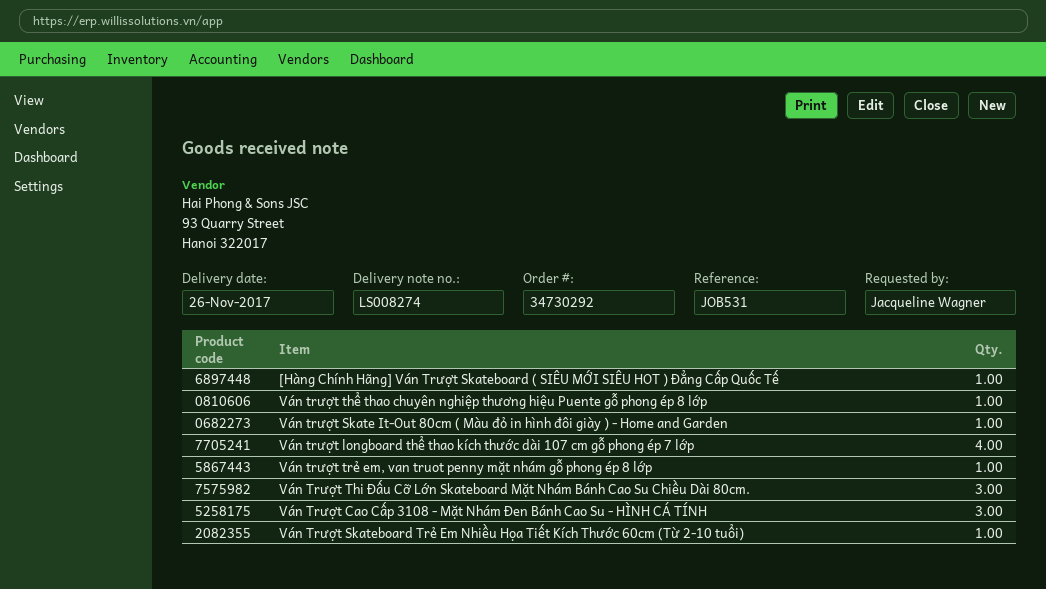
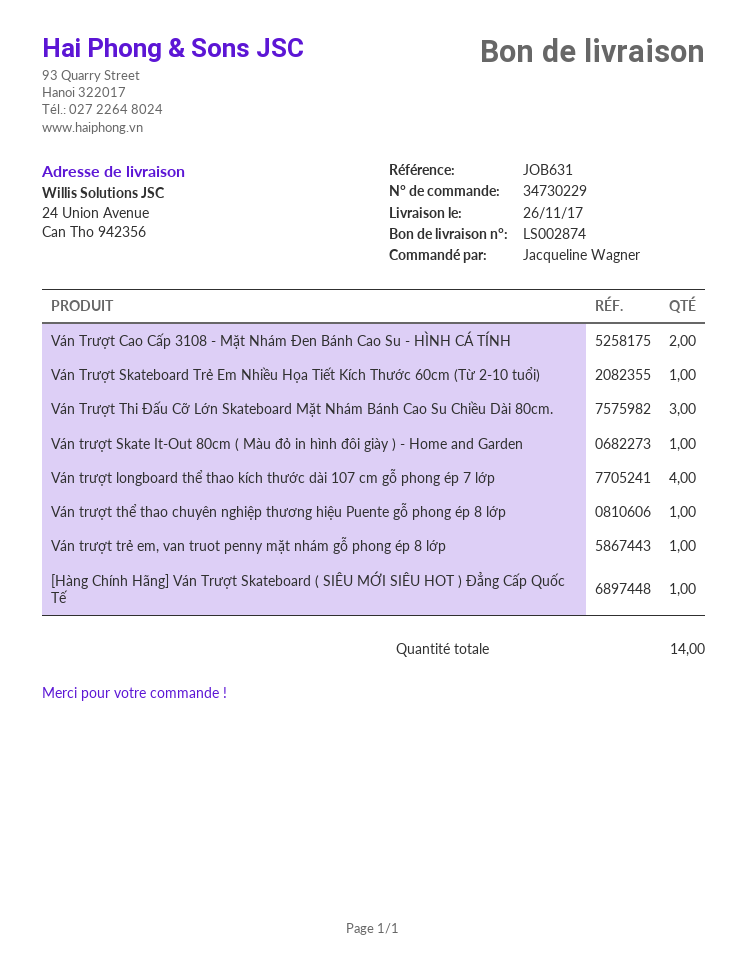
order number: 34730292 -> 34730229
delivery note number: LS008274 -> LS002874
reference: JOB531 -> JOB631
Ván Trượt Cao Cấp 3108 - Mặt Nhám Đen Bánh Cao Su - HÌNH CÁ TÍNH: 3 -> 2

